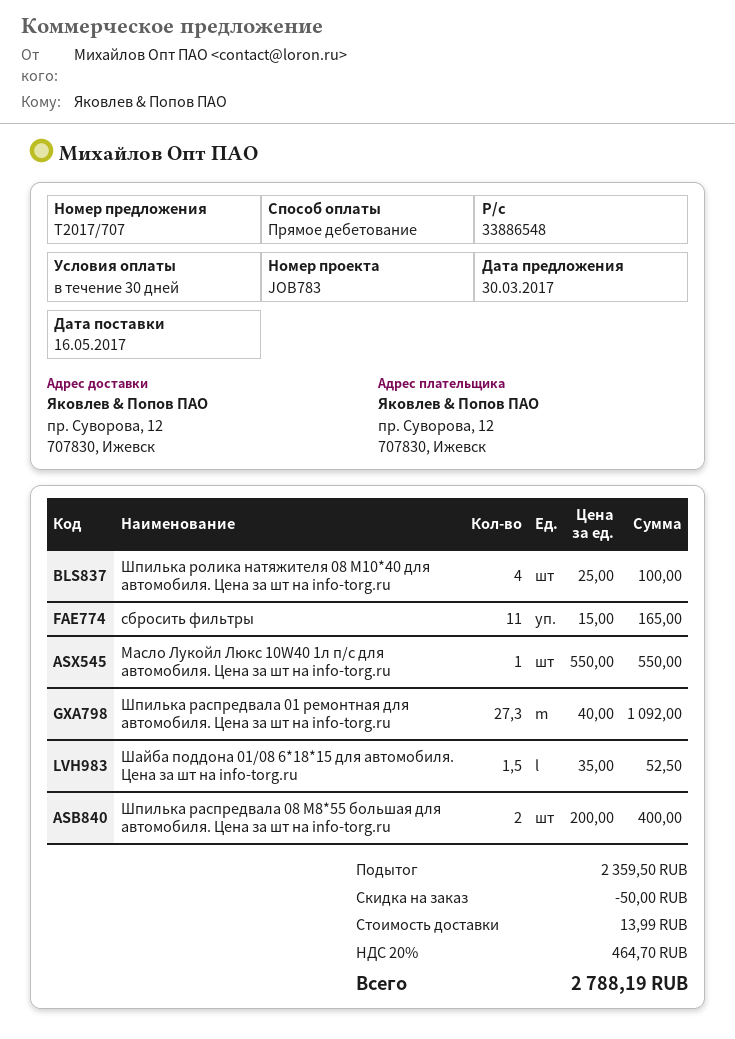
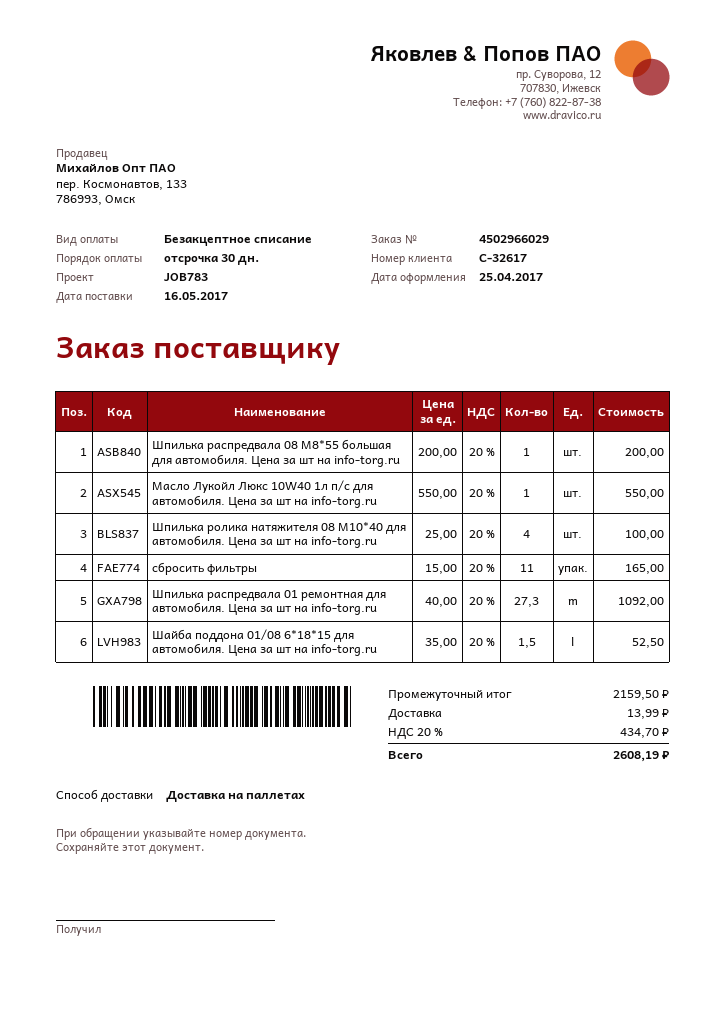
Шпилька распредвала 08 М8*55 большая для автомобиля. Цена за шт на info-torg.ru: 2 x 200.00 = 400.00 -> 1 x 200.00 = 200.00
subtotal: 2359.50 -> 2159.50
discount: 50.00 -> none
tax: 20% = 464.70 -> 20% = 434.70
total: 2788.19 -> 2608.19

